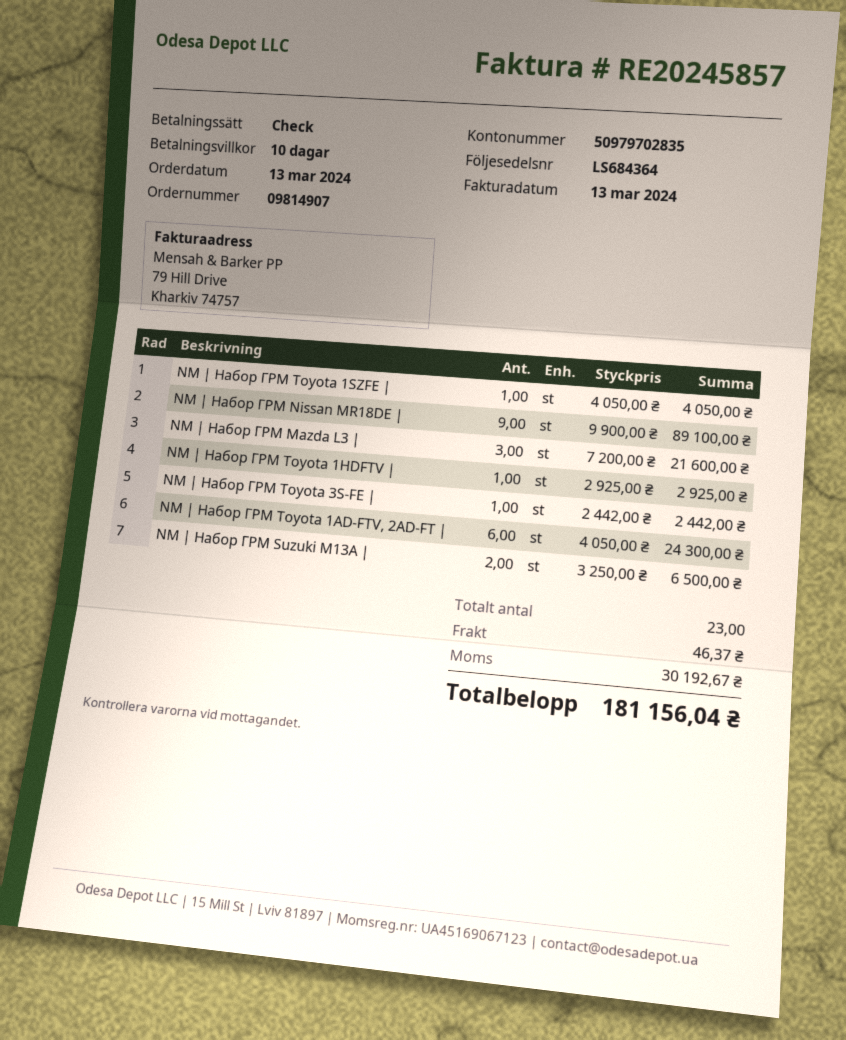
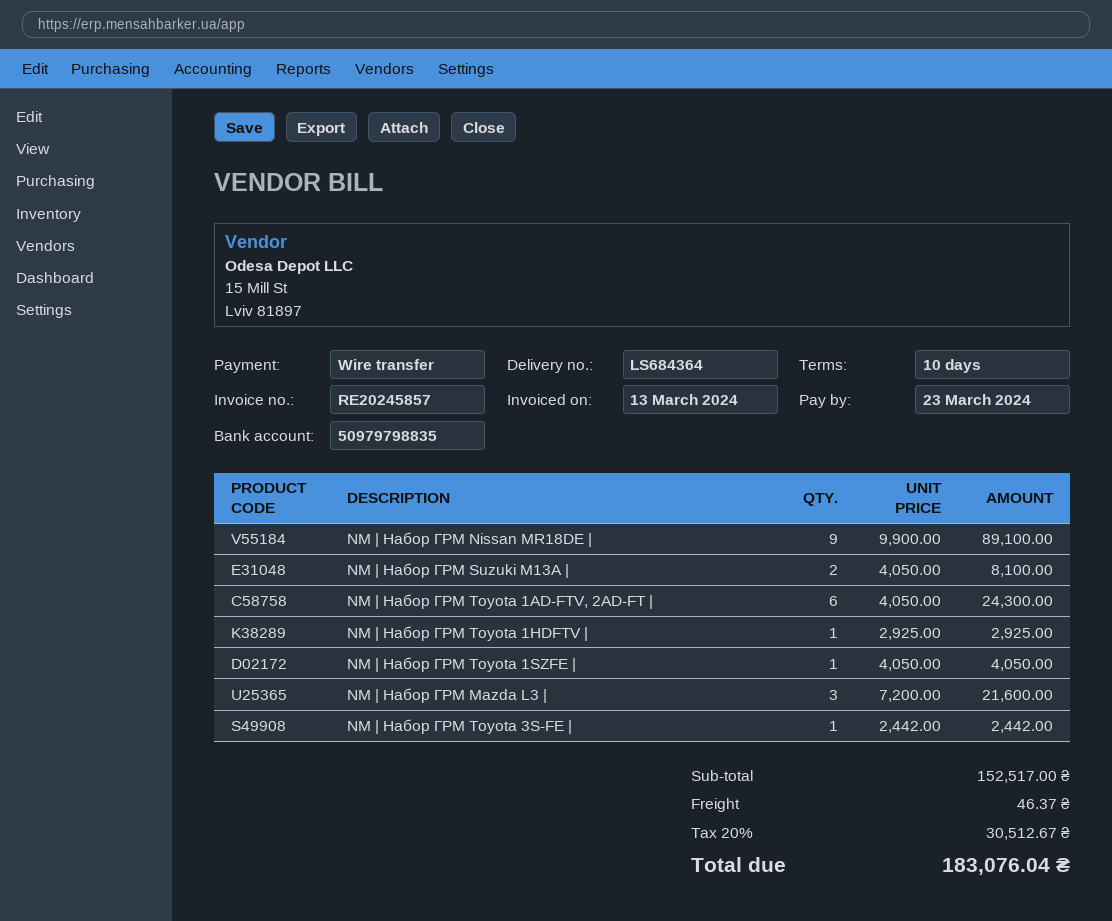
payment method: cheque -> bank transfer
bank account: 50979702835 -> 50979798835
NM | Набор ГРМ Suzuki M13A |: 2 x 3250.00 = 6500.00 -> 2 x 4050.00 = 8100.00
tax: 30192.67 -> 30512.67
total: 181156.04 -> 183076.04

